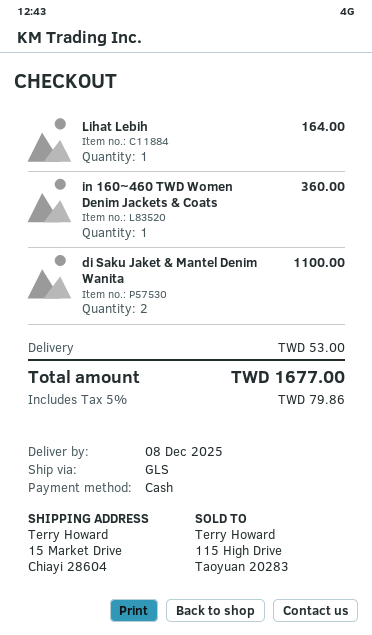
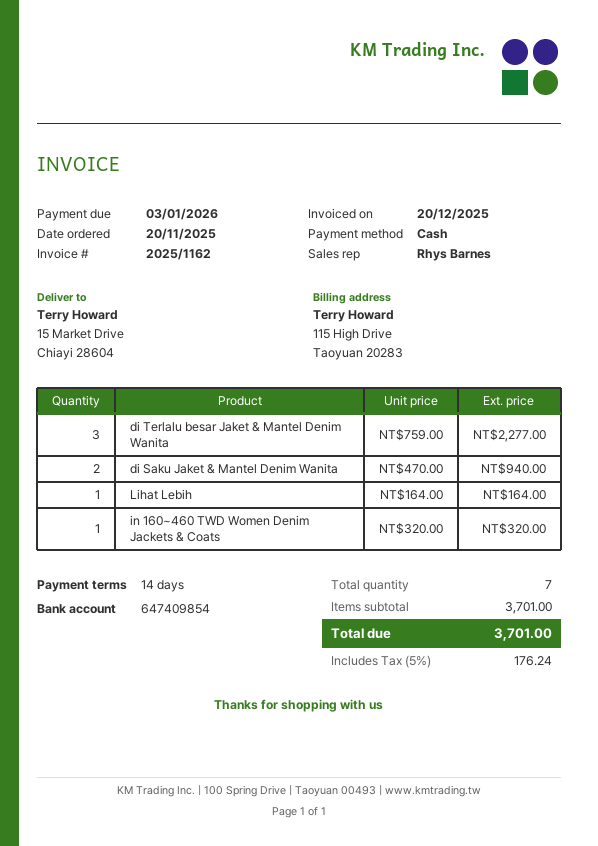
in 160~460 TWD Women Denim Jackets & Coats: 1 for 360.00 -> 1 for 320.00
di Saku Jaket & Mantel Denim Wanita: 2 for 1100.00 -> 2 for 940.00
di Terlalu besar Jaket & Mantel Denim Wanita: none -> 3 for 2277.00
shipping: 53.00 -> none
tax: 5% = 79.86 -> 5% = 176.24
total: 1677.00 -> 3701.00

